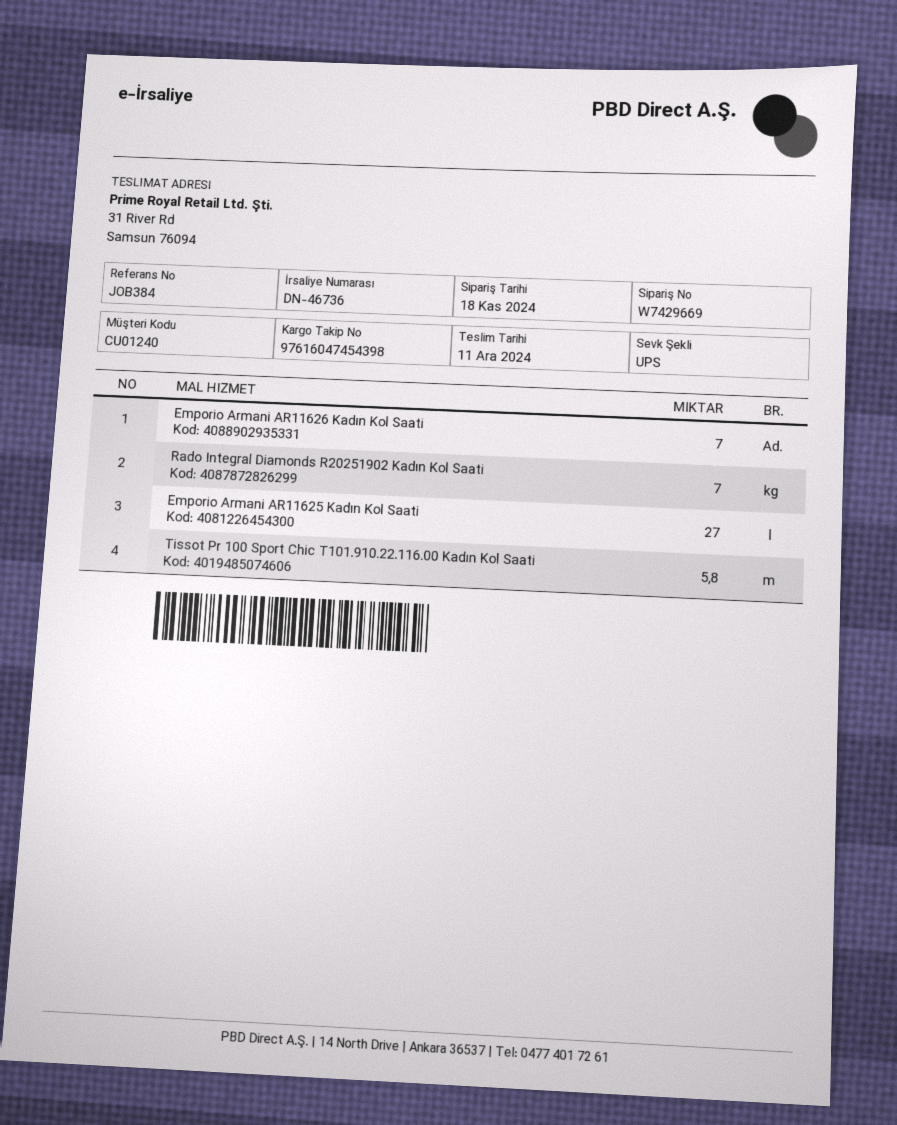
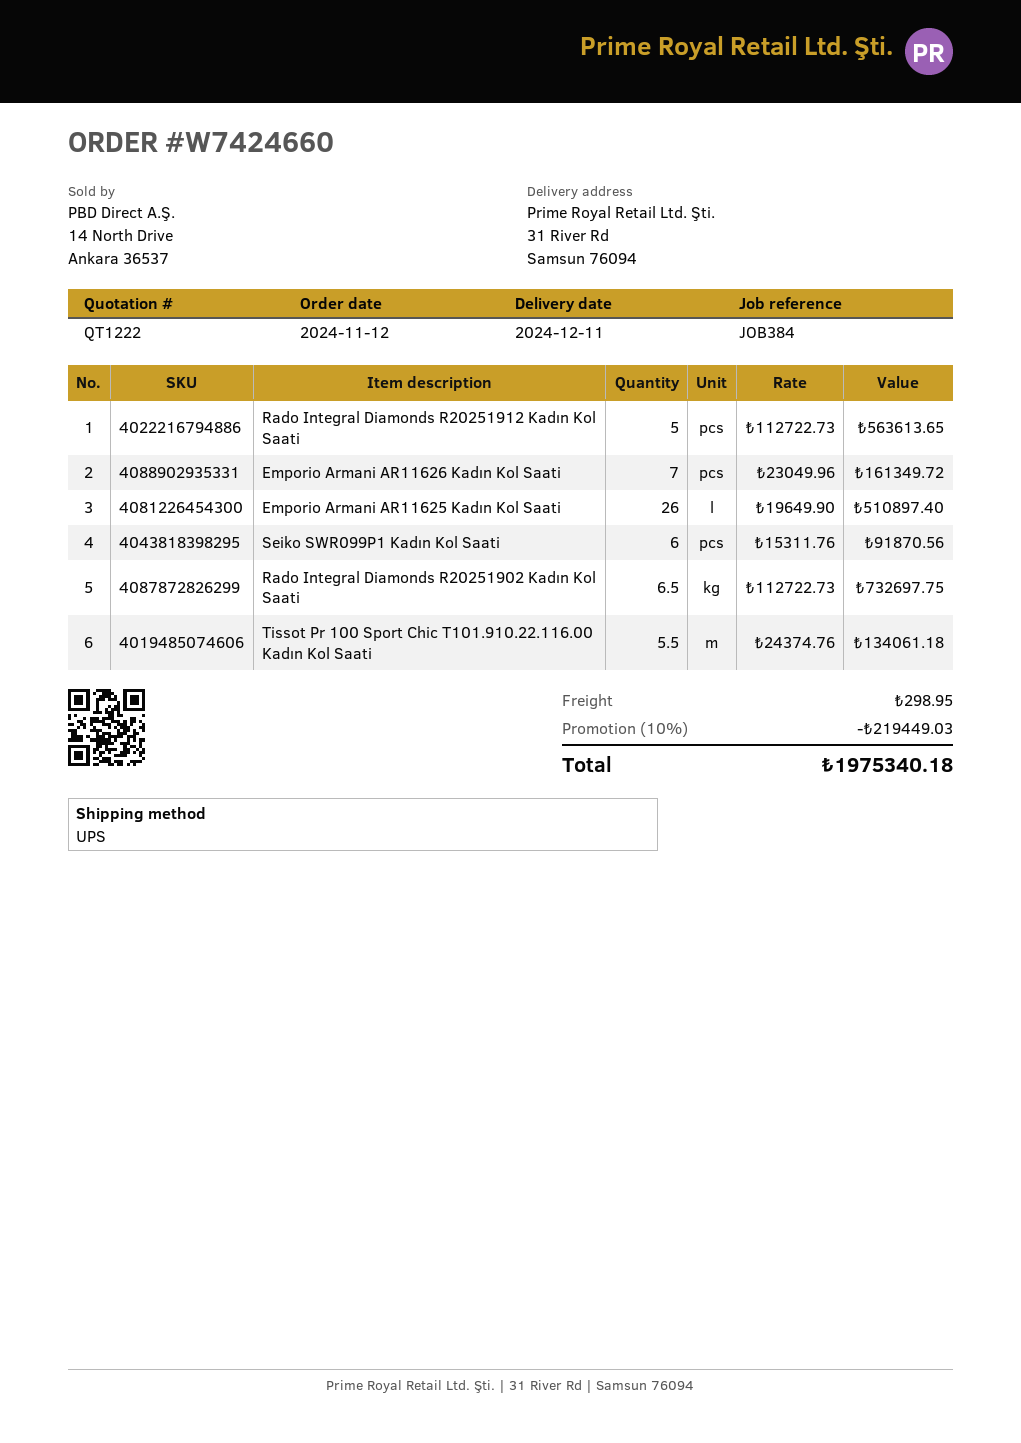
order number: W7429669 -> W7424660
order date: 2024-11-18 -> 2024-11-12
Rado Integral Diamonds R20251902 Kadın Kol Saati: 7 -> 6.5
Emporio Armani AR11625 Kadın Kol Saati: 27 -> 26
Tissot Pr 100 Sport Chic T101.910.22.116.00 Kadın Kol Saati: 5.8 -> 5.5
Rado Integral Diamonds R20251912 Kadın Kol Saati: none -> 5
Seiko SWR099P1 Kadın Kol Saati: none -> 6

